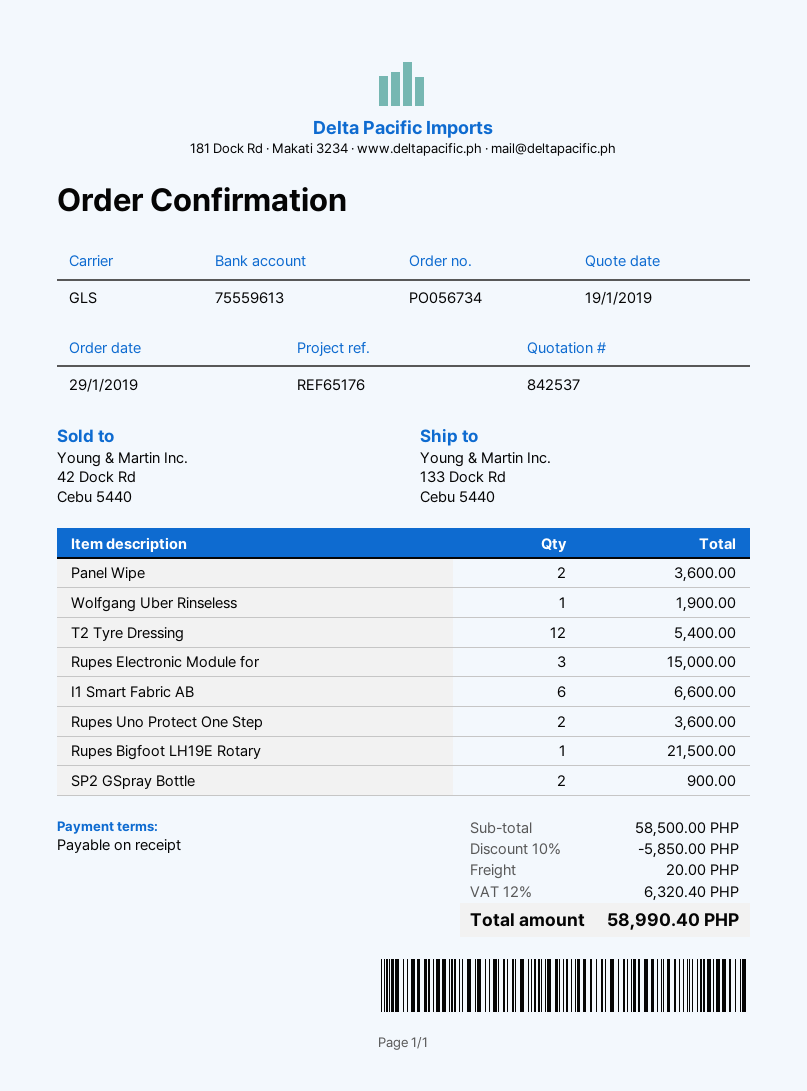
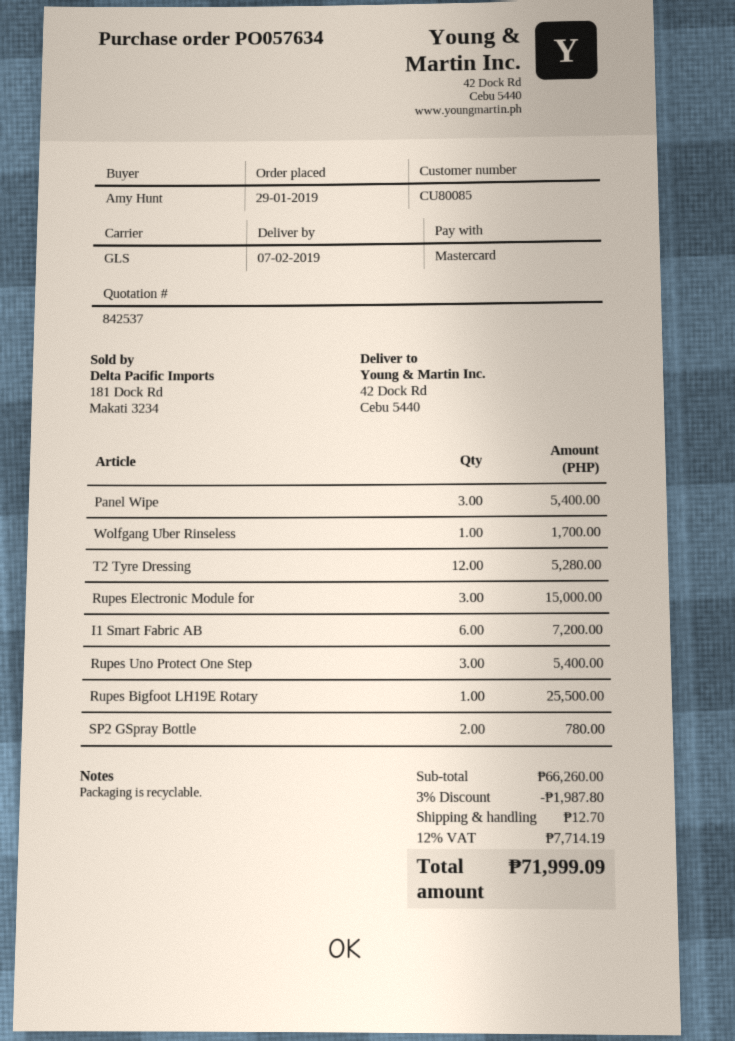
order number: PO056734 -> PO057634
ship to: 133 Dock Rd, Cebu 5440 -> 42 Dock Rd, Cebu 5440
Panel Wipe: 2 for 3600.00 -> 3 for 5400.00
Wolfgang Uber Rinseless: 1 for 1900.00 -> 1 for 1700.00
T2 Tyre Dressing: 12 for 5400.00 -> 12 for 5280.00
I1 Smart Fabric AB: 6 for 6600.00 -> 6 for 7200.00
Rupes Uno Protect One Step: 2 for 3600.00 -> 3 for 5400.00
Rupes Bigfoot LH19E Rotary: 1 for 21500.00 -> 1 for 25500.00
SP2 GSpray Bottle: 2 for 900.00 -> 2 for 780.00
subtotal: 58500.00 -> 66260.00
discount: 10% = 5850.00 -> 3% = 1987.80
shipping: 20.00 -> 12.70
tax: 12% = 6320.40 -> 12% = 7714.19
total: 58990.40 -> 71999.09

